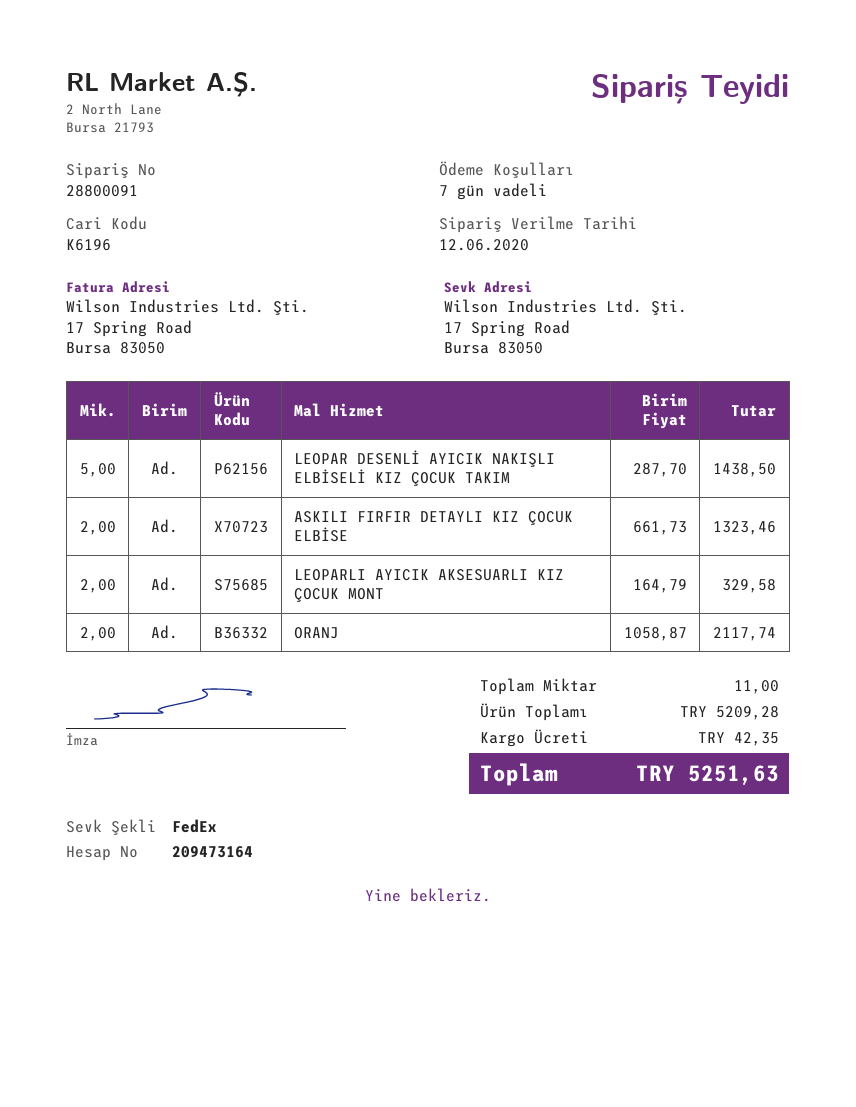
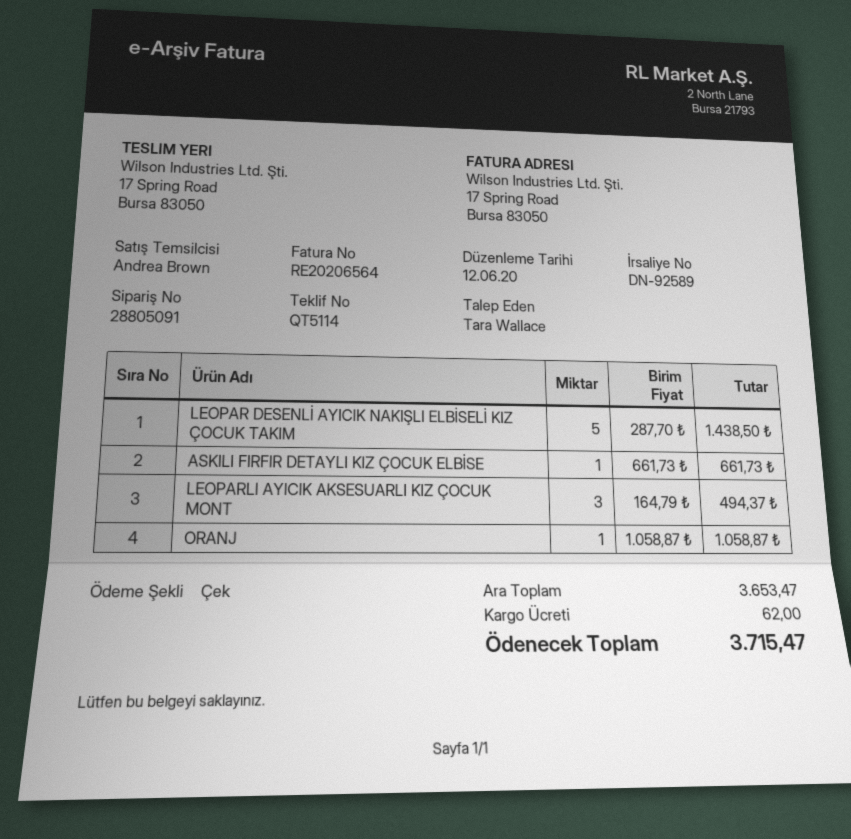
order number: 28800091 -> 28805091
ASKILI FIRFIR DETAYLI KIZ ÇOCUK ELBİSE: 2 x 661.73 = 1323.46 -> 1 x 661.73 = 661.73
LEOPARLI AYICIK AKSESUARLI KIZ ÇOCUK MONT: 2 x 164.79 = 329.58 -> 3 x 164.79 = 494.37
ORANJ: 2 x 1058.87 = 2117.74 -> 1 x 1058.87 = 1058.87
subtotal: 5209.28 -> 3653.47
shipping: 42.35 -> 62.00
total: 5251.63 -> 3715.47

